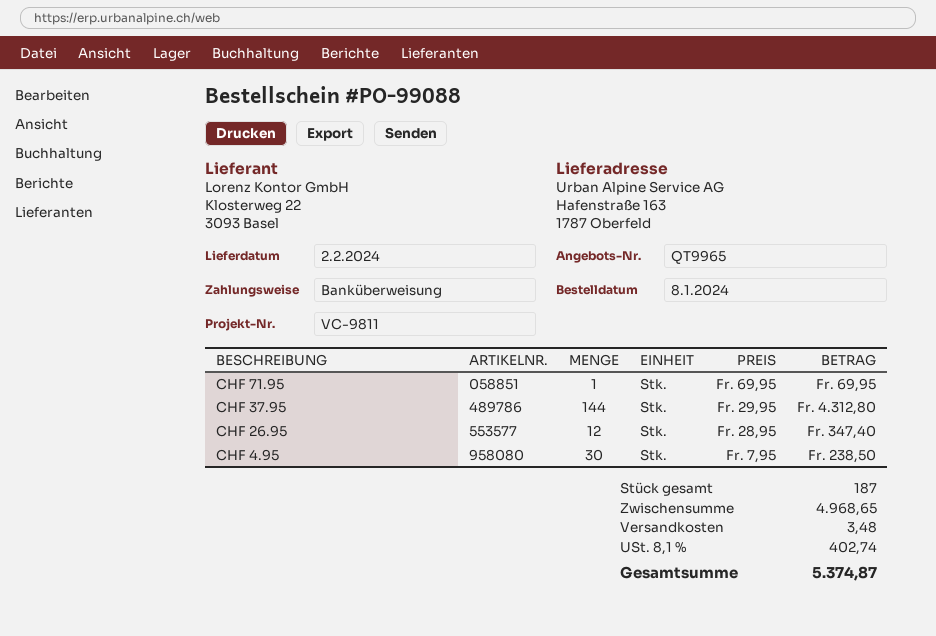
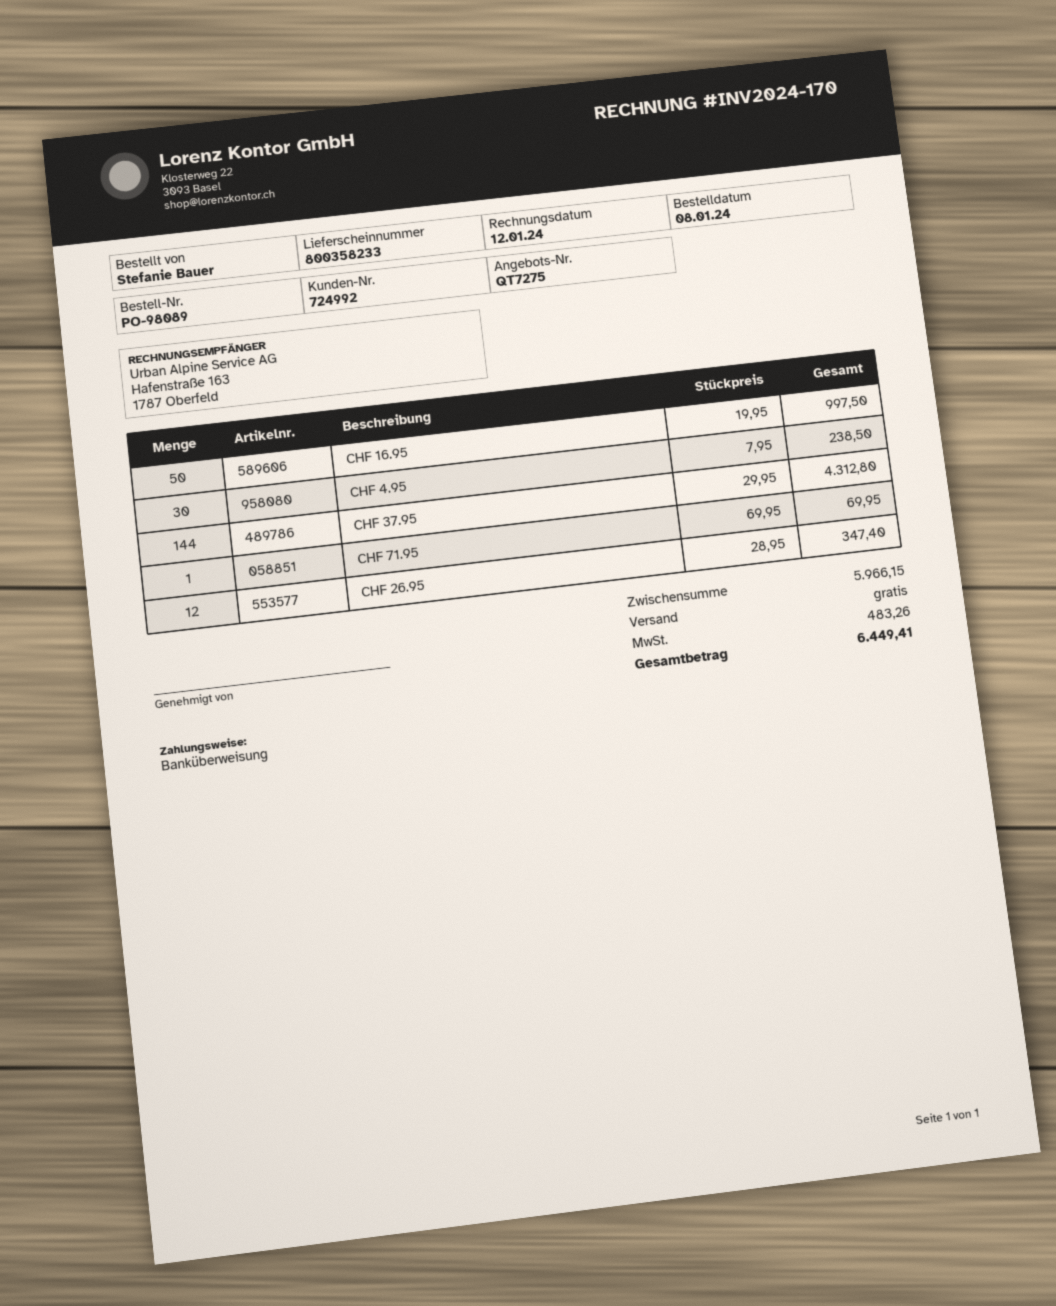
quote number: QT9965 -> QT7275
order number: PO-99088 -> PO-98089
CHF 16.95: none -> 50 x 19.95 = 997.50
subtotal: 4968.65 -> 5966.15
shipping: 3.48 -> 0.00
tax: 402.74 -> 483.26
total: 5374.87 -> 6449.41

